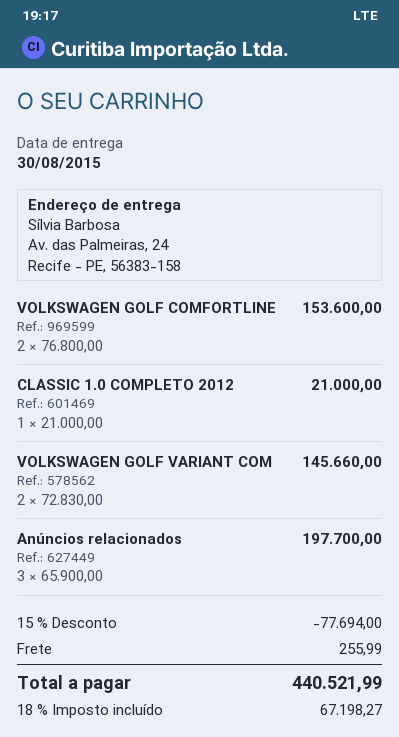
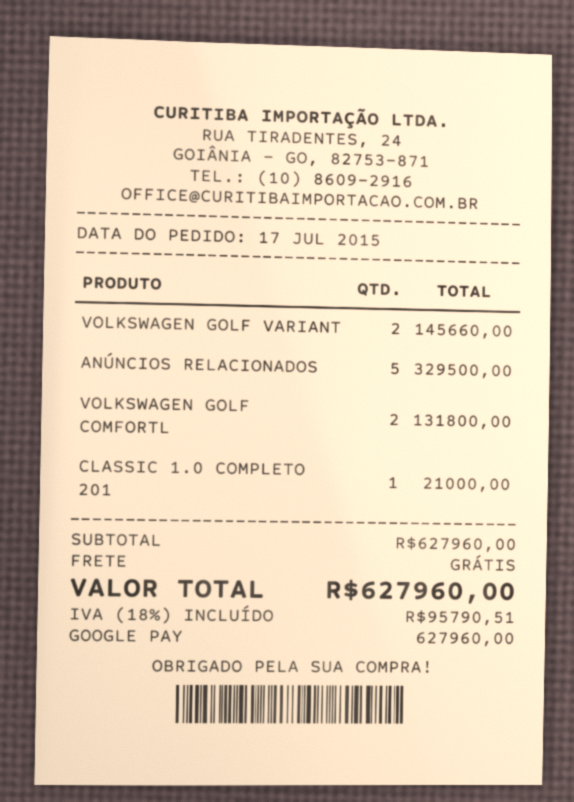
VOLKSWAGEN GOLF COMFORTLINE: 2 for 153600.00 -> 2 for 131800.00
Anúncios relacionados: 3 for 197700.00 -> 5 for 329500.00
discount: 15% = 77694.00 -> none
shipping: 255.99 -> 0.00
tax: 18% = 67198.27 -> 18% = 95790.51
total: 440521.99 -> 627960.00

